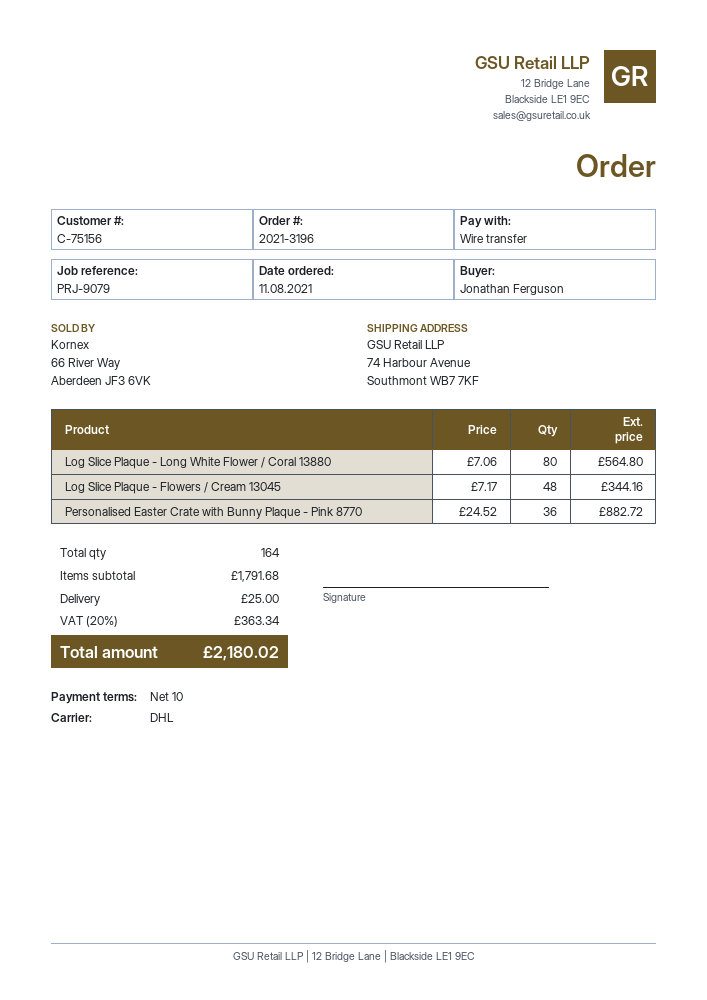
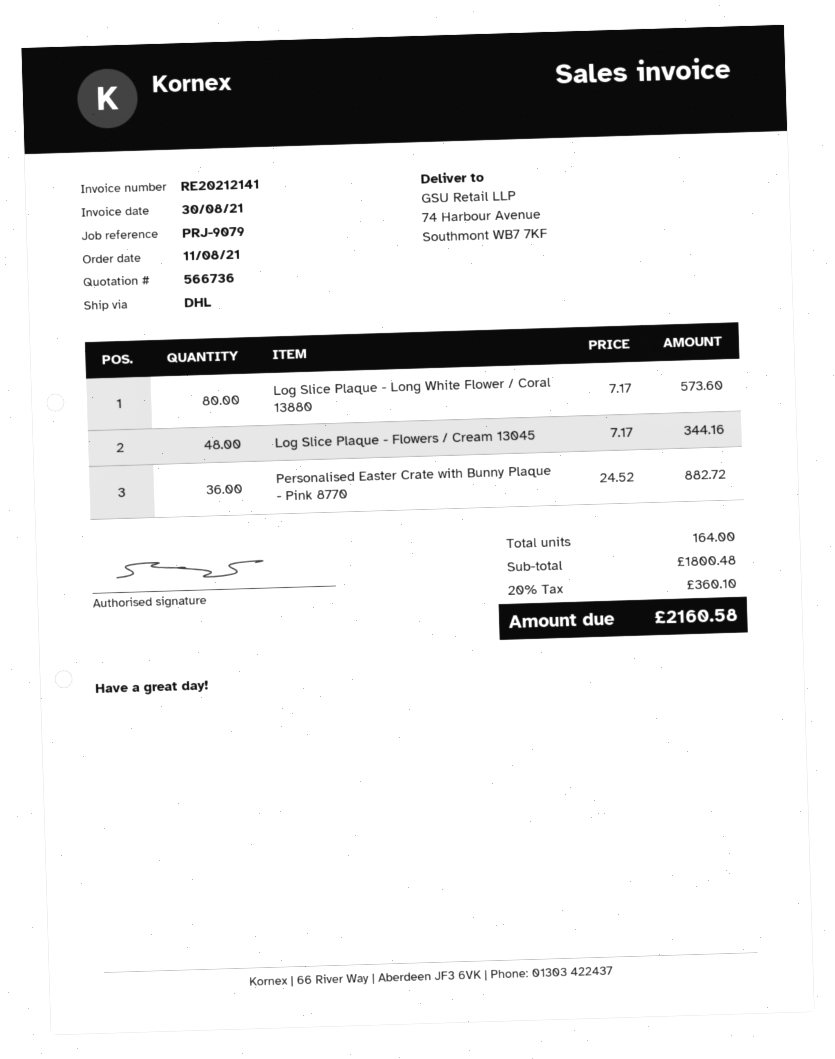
Log Slice Plaque - Long White Flower / Coral 13880: 80 x 7.06 = 564.80 -> 80 x 7.17 = 573.60
subtotal: 1791.68 -> 1800.48
shipping: 25.00 -> none
tax: 20% = 363.34 -> 20% = 360.10
total: 2180.02 -> 2160.58

